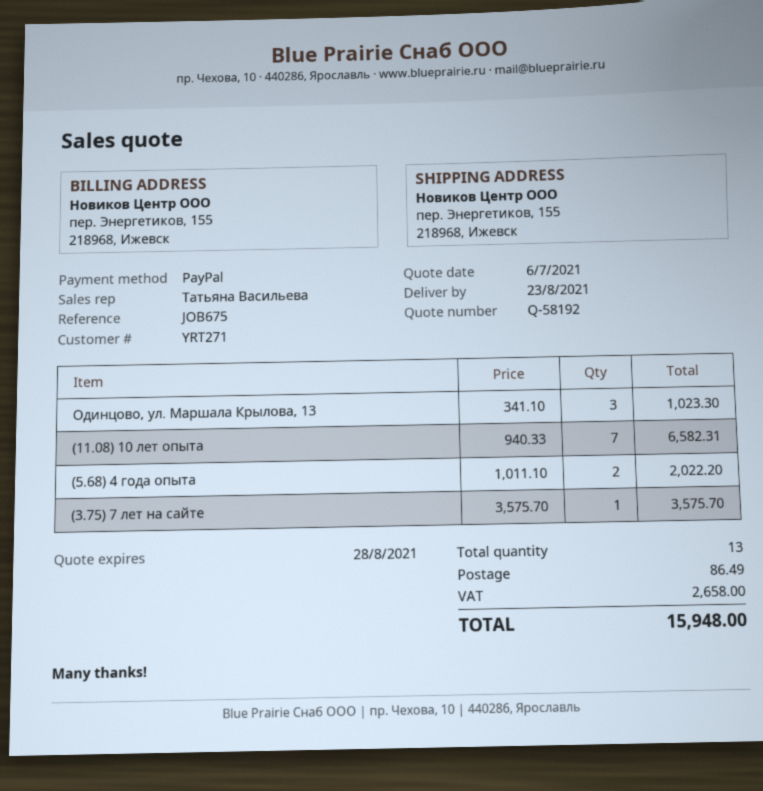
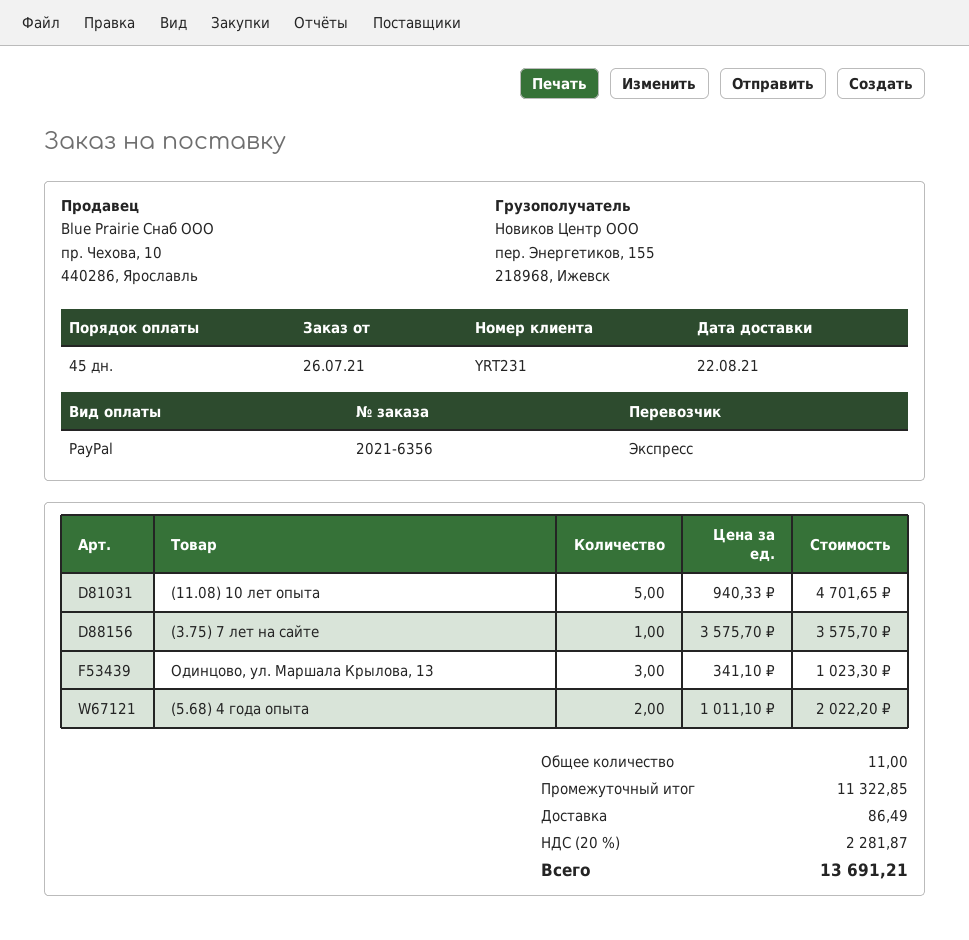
delivery date: 2021-08-23 -> 2021-08-22
customer number: YRT271 -> YRT231
(11.08) 10 лет опыта: 7 x 940.33 = 6582.31 -> 5 x 940.33 = 4701.65
total quantity: 13 -> 11
tax: 2658.00 -> 2281.87
total: 15948.00 -> 13691.21

